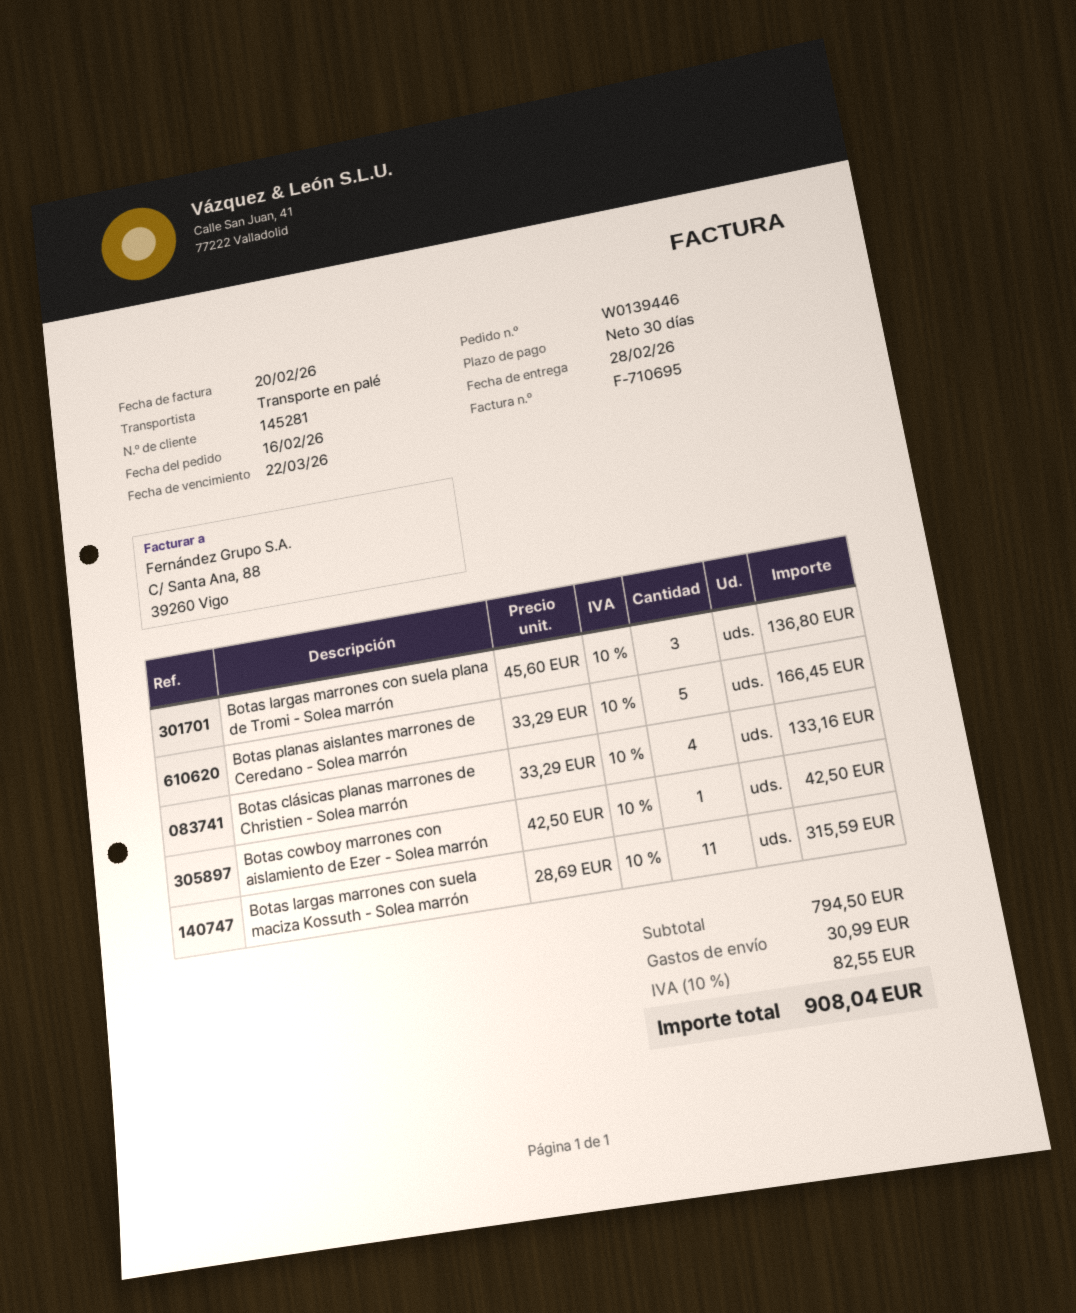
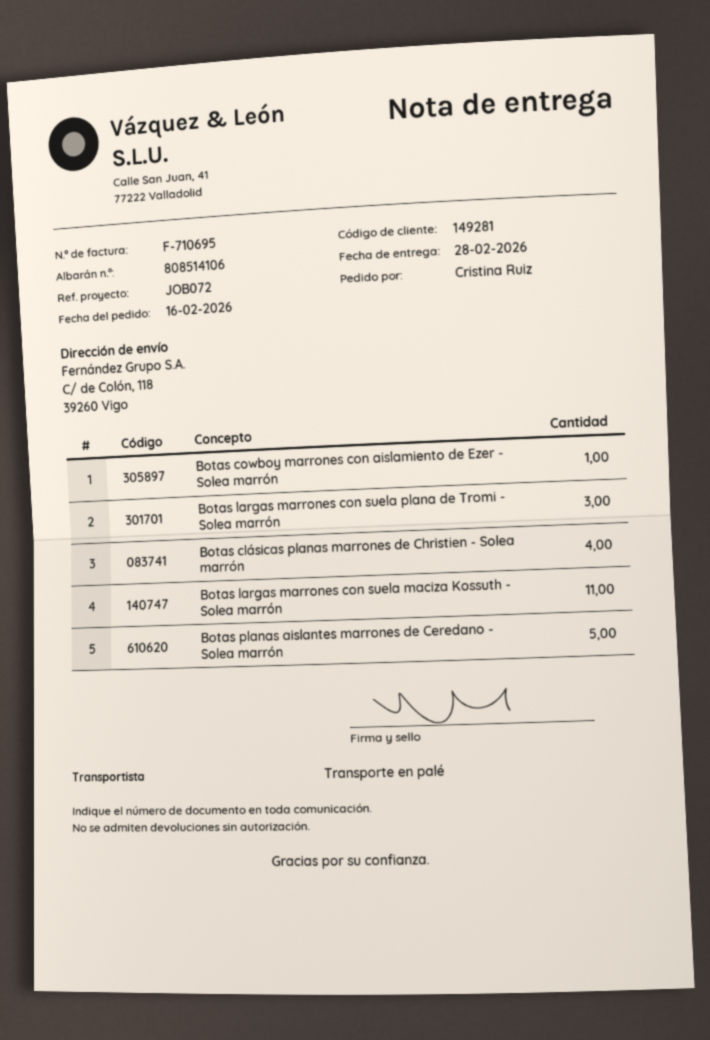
customer number: 145281 -> 149281

